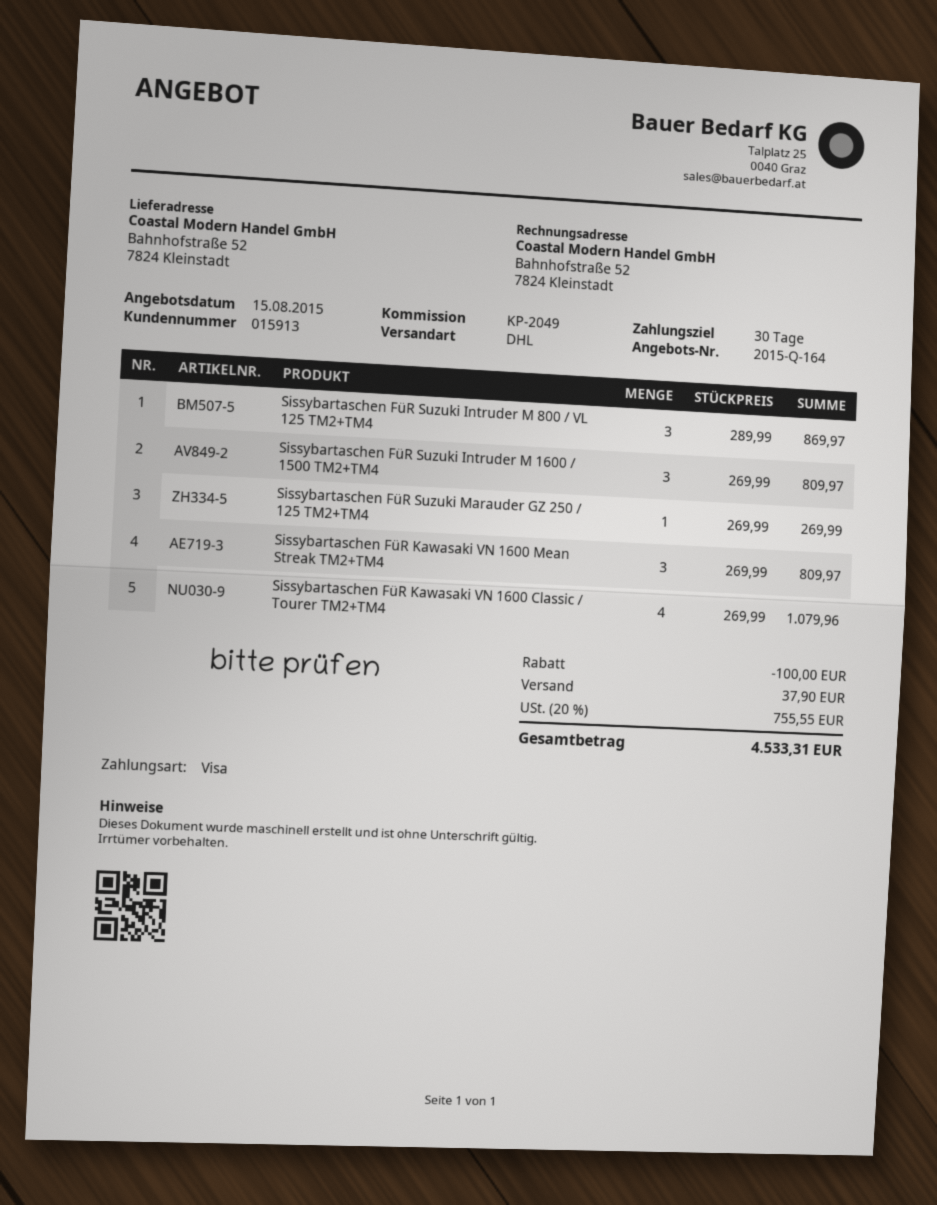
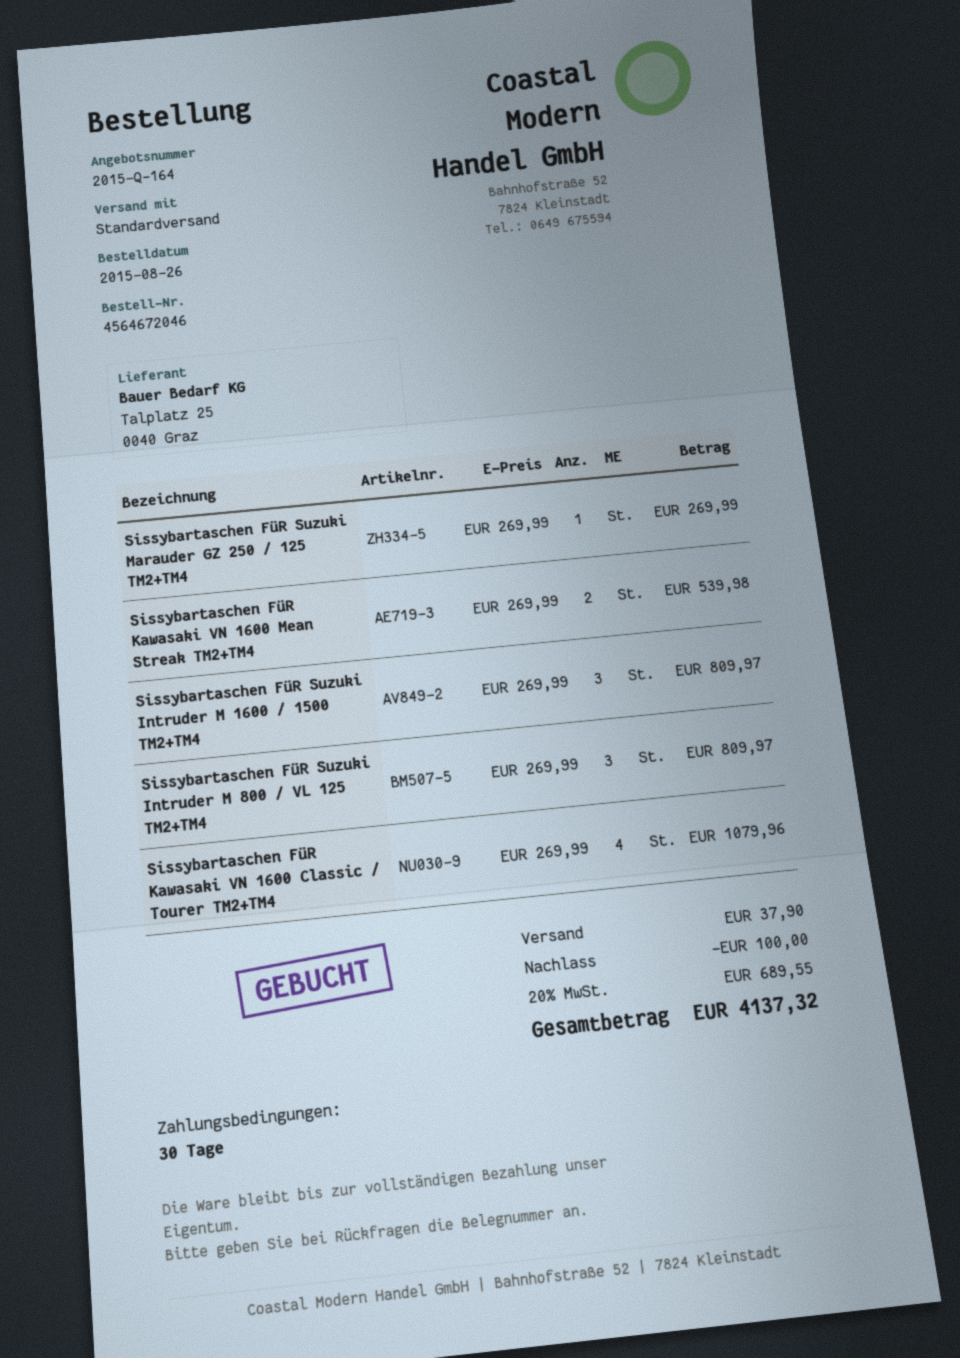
shipping method: DHL -> standard
Sissybartaschen FüR Suzuki Intruder M 800 / VL 125 TM2+TM4: 3 x 289.99 = 869.97 -> 3 x 269.99 = 809.97
Sissybartaschen FüR Kawasaki VN 1600 Mean Streak TM2+TM4: 3 x 269.99 = 809.97 -> 2 x 269.99 = 539.98
tax: 20% = 755.55 -> 20% = 689.55
total: 4533.31 -> 4137.32

